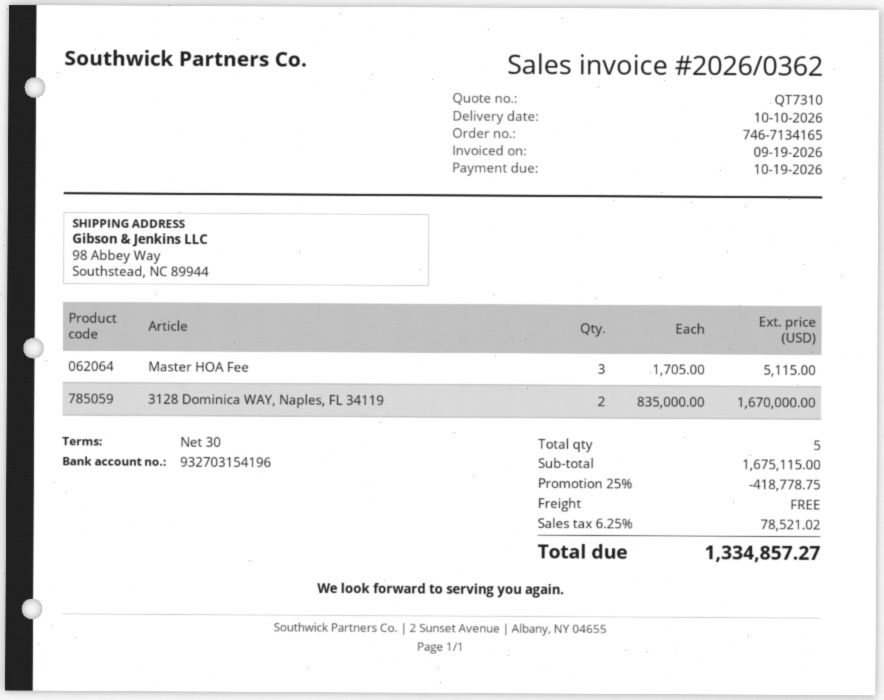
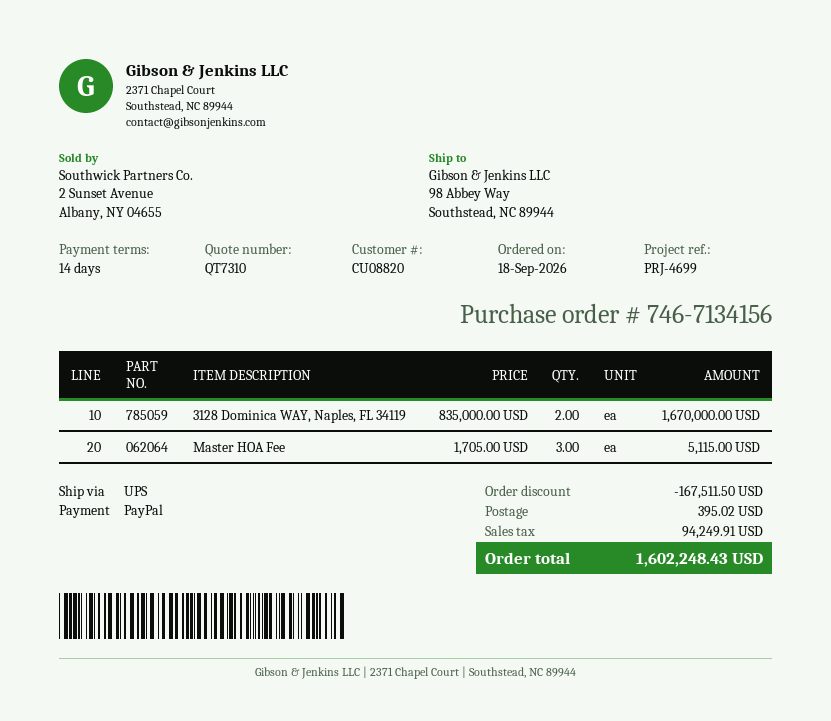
order number: 746-7134165 -> 746-7134156
payment terms: 30 days -> 14 days
discount: 418778.75 -> 167511.50
shipping: 0.00 -> 395.02
tax: 78521.02 -> 94249.91
total: 1334857.27 -> 1602248.43

